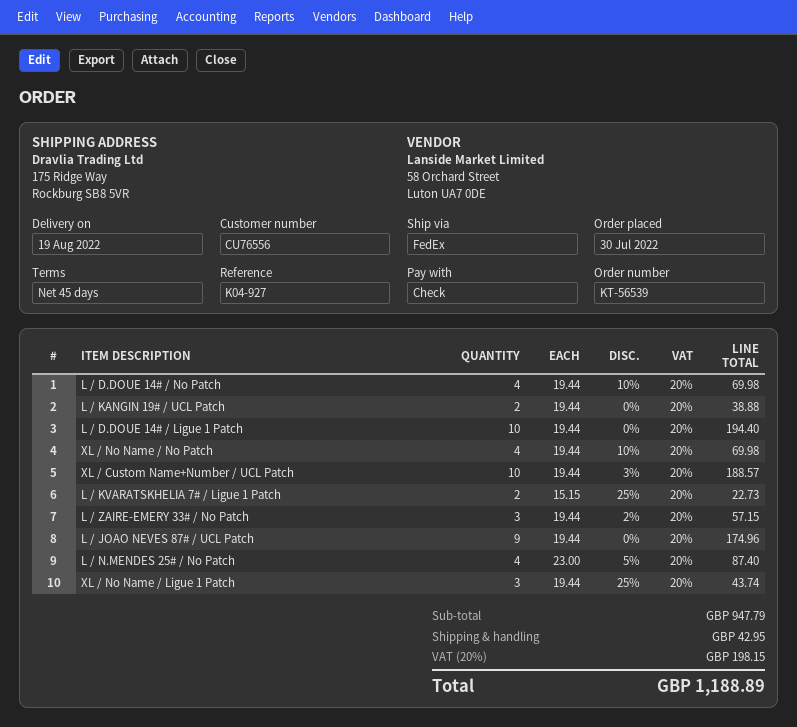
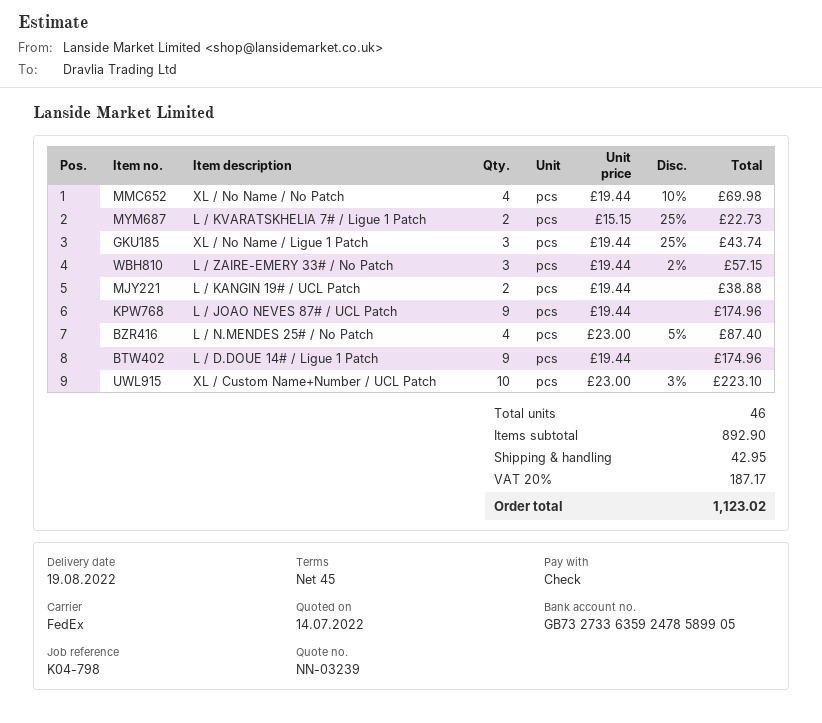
reference: K04-927 -> K04-798
L / D.DOUE 14# / No Patch: 4 x 19.44 - 10% = 69.98 -> none
L / D.DOUE 14# / Ligue 1 Patch: 10 x 19.44 = 194.40 -> 9 x 19.44 = 174.96
XL / Custom Name+Number / UCL Patch: 10 x 19.44 - 3% = 188.57 -> 10 x 23.00 - 3% = 223.10
subtotal: 947.79 -> 892.90
tax: 20% = 198.15 -> 20% = 187.17
total: 1188.89 -> 1123.02

